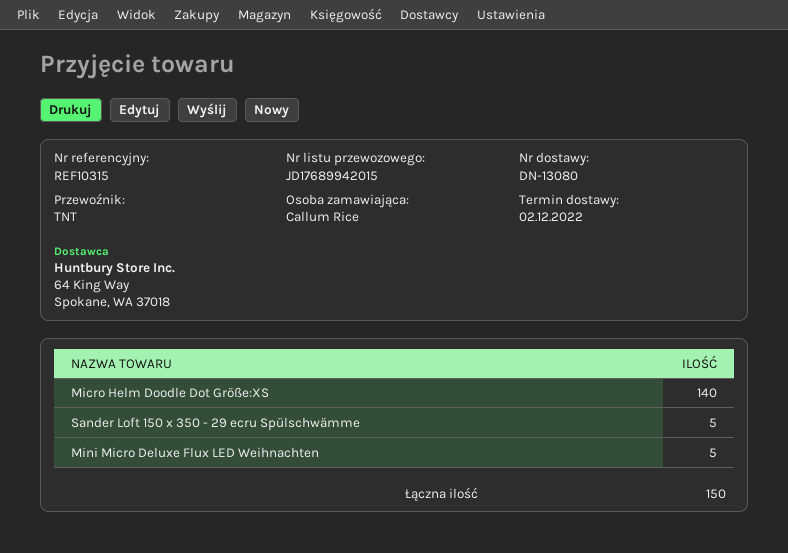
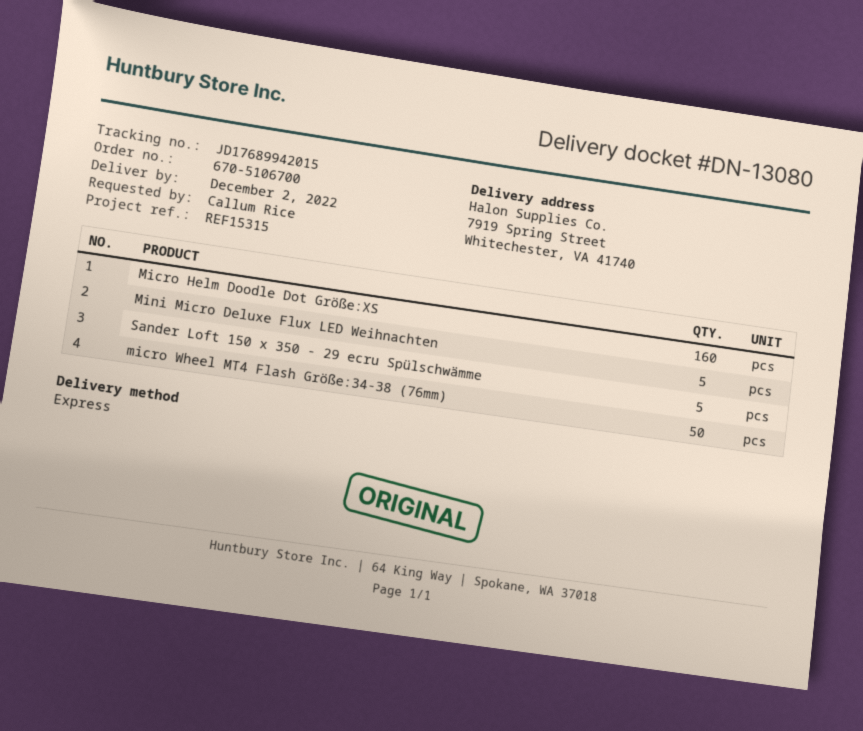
reference: REF10315 -> REF15315
shipping method: TNT -> express
Micro Helm Doodle Dot Größe:XS: 140 -> 160
micro Wheel MT4 Flash Größe:34-38 (76mm): none -> 50

